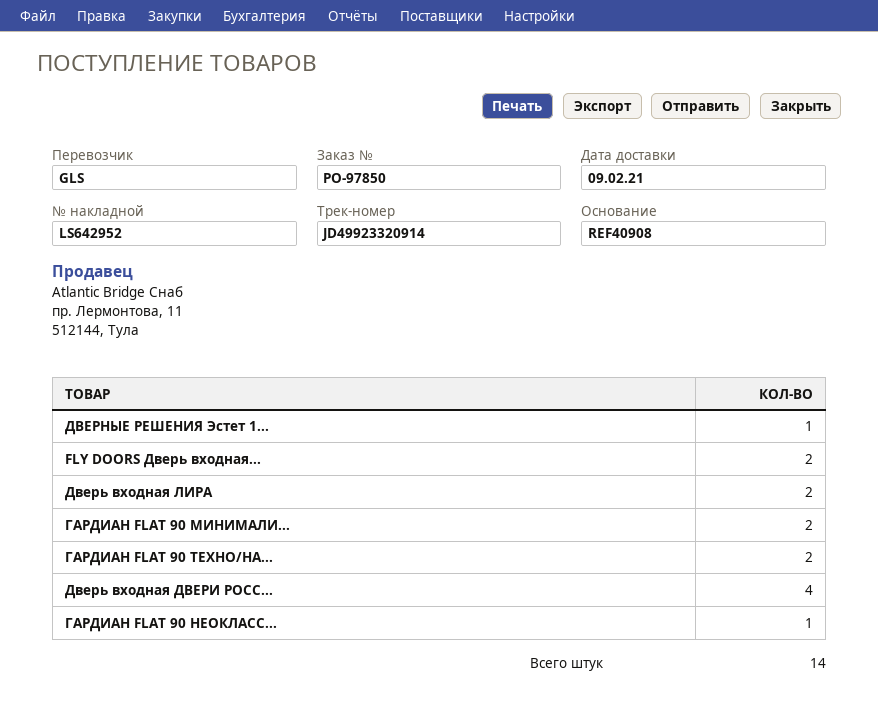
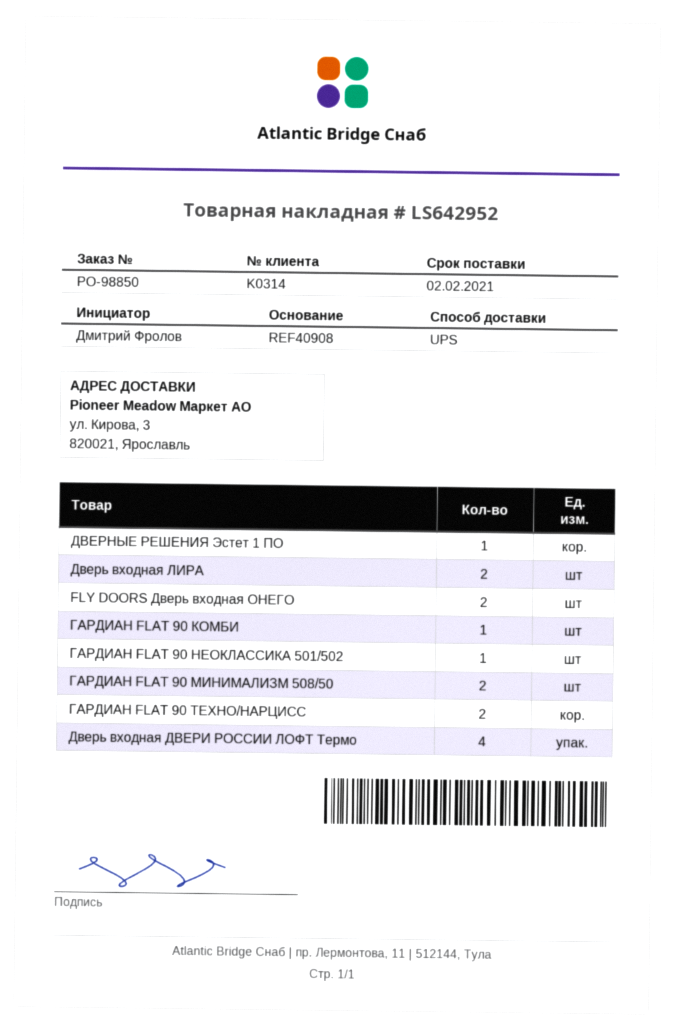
order number: PO-97850 -> PO-98850
delivery date: 2021-02-09 -> 2021-02-02
shipping method: GLS -> UPS
ГАРДИАН FLAT 90 КОМБИ: none -> 1

